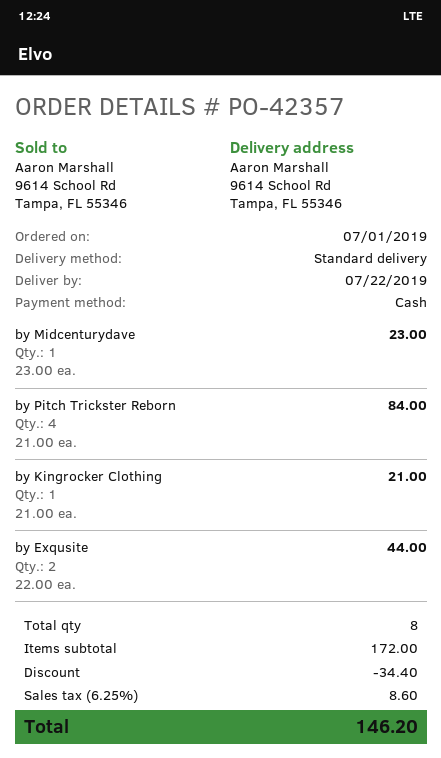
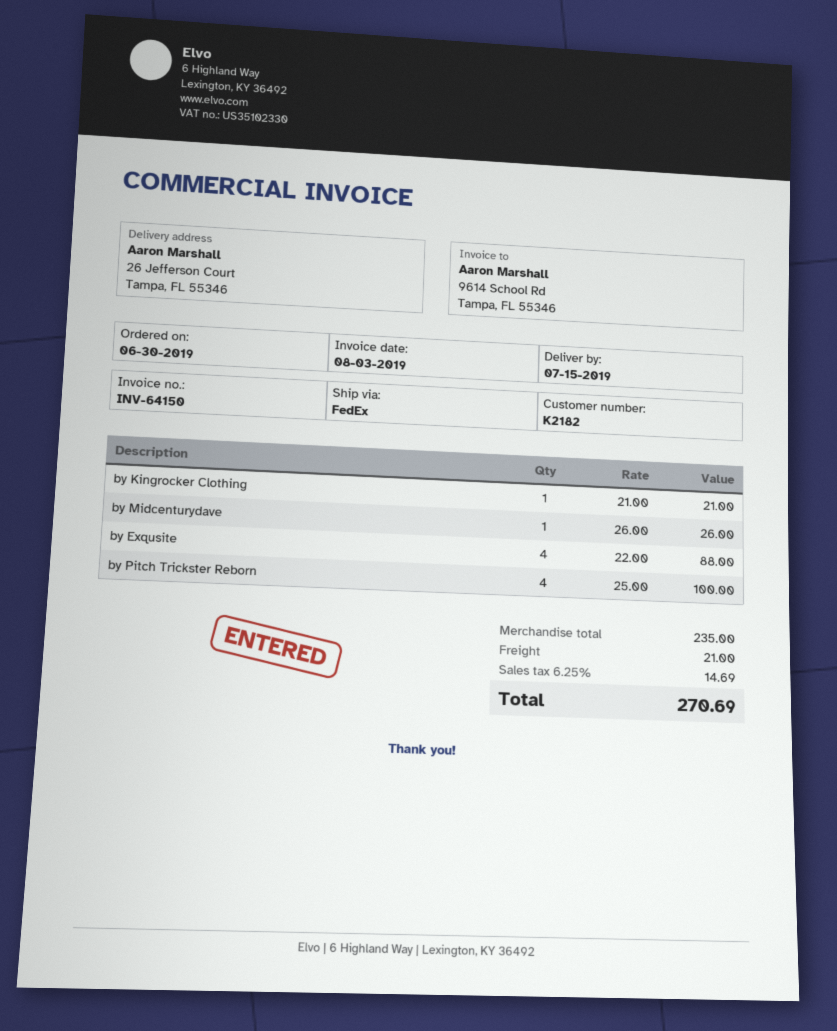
order date: 2019-07-01 -> 2019-06-30
delivery date: 2019-07-22 -> 2019-07-15
shipping method: standard -> FedEx
ship to: 9614 School Rd, Tampa, FL 55346 -> 26 Jefferson Court, Tampa, FL 55346
by Midcenturydave: 1 x 23.00 = 23.00 -> 1 x 26.00 = 26.00
by Pitch Trickster Reborn: 4 x 21.00 = 84.00 -> 4 x 25.00 = 100.00
by Exqusite: 2 x 22.00 = 44.00 -> 4 x 22.00 = 88.00
subtotal: 172.00 -> 235.00
discount: 34.40 -> none
shipping: none -> 21.00
tax: 6.25% = 8.60 -> 6.25% = 14.69
total: 146.20 -> 270.69

